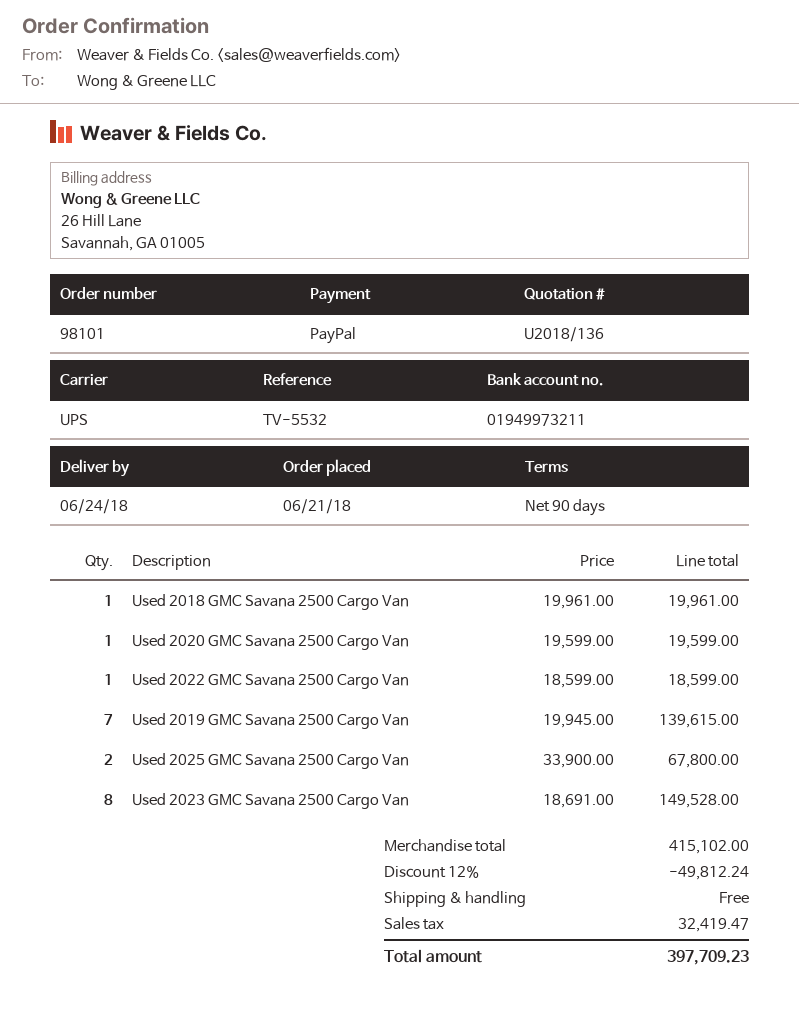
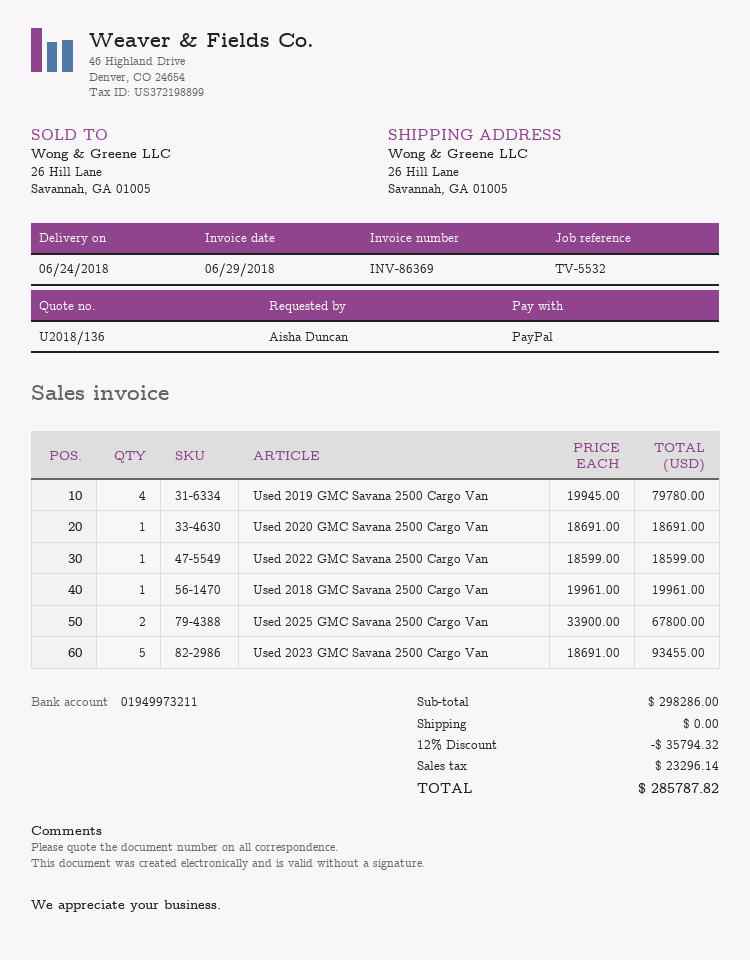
Used 2020 GMC Savana 2500 Cargo Van: 1 x 19599.00 = 19599.00 -> 1 x 18691.00 = 18691.00
Used 2019 GMC Savana 2500 Cargo Van: 7 x 19945.00 = 139615.00 -> 4 x 19945.00 = 79780.00
Used 2023 GMC Savana 2500 Cargo Van: 8 x 18691.00 = 149528.00 -> 5 x 18691.00 = 93455.00
subtotal: 415102.00 -> 298286.00
discount: 12% = 49812.24 -> 12% = 35794.32
tax: 32419.47 -> 23296.14
total: 397709.23 -> 285787.82

